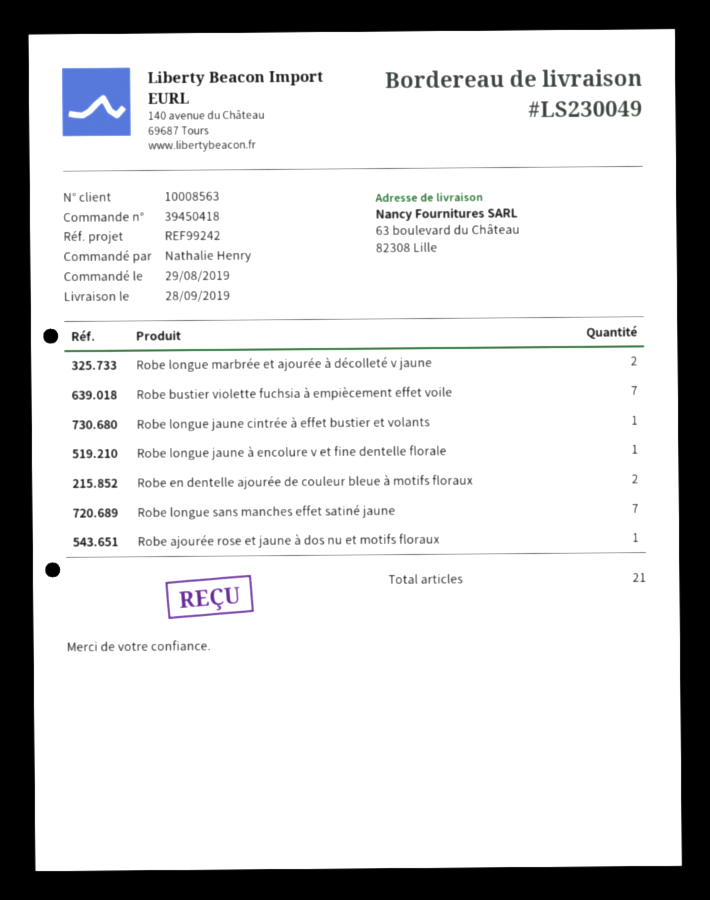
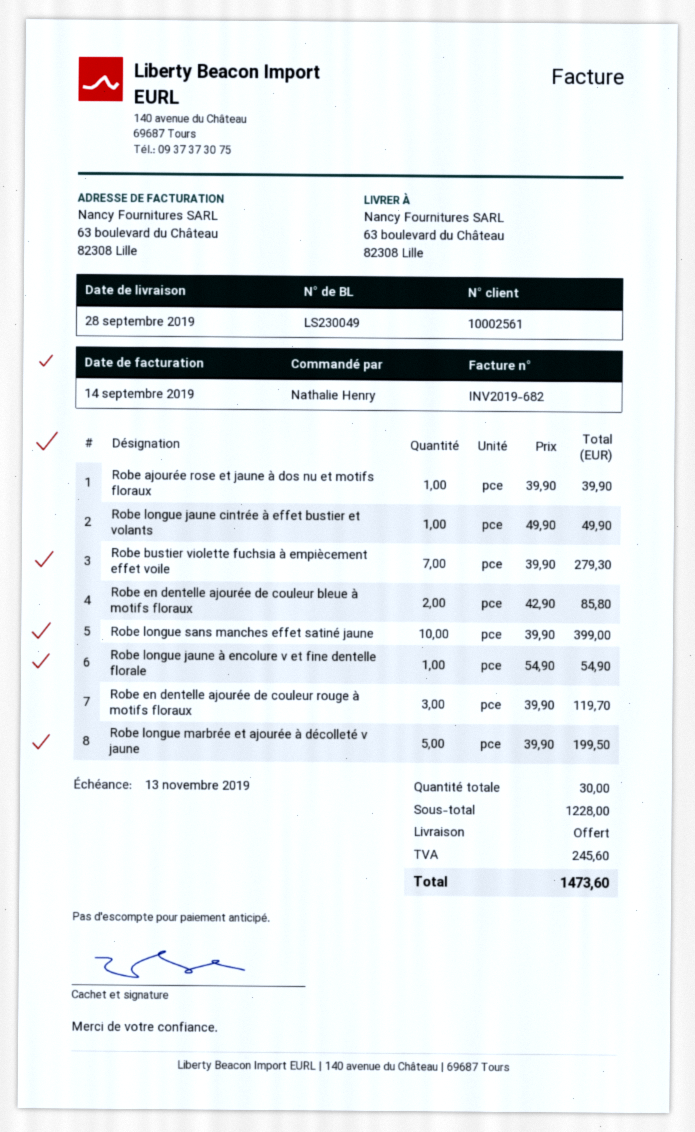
customer number: 10008563 -> 10002561
Robe longue marbrée et ajourée à décolleté v jaune: 2 -> 5
Robe longue sans manches effet satiné jaune: 7 -> 10
Robe en dentelle ajourée de couleur rouge à motifs floraux: none -> 3
total quantity: 21 -> 30

